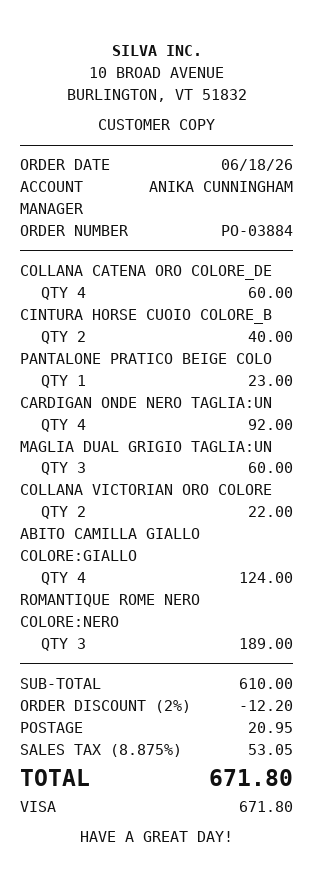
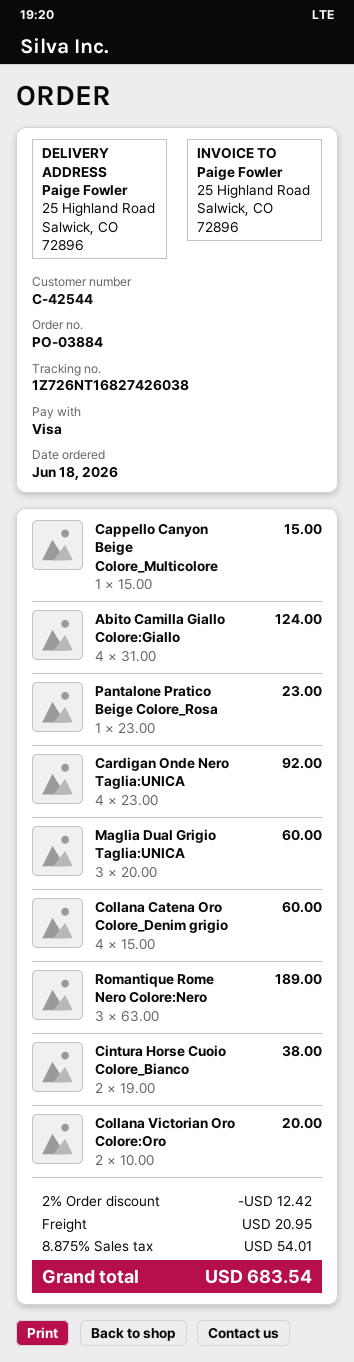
CINTURA HORSE CUOIO COLORE_B: 2 for 40.00 -> 2 for 38.00
COLLANA VICTORIAN ORO COLORE: 2 for 22.00 -> 2 for 20.00
Cappello Canyon Beige Colore_Multicolore: none -> 1 for 15.00
discount: 2% = 12.20 -> 2% = 12.42
tax: 8.875% = 53.05 -> 8.875% = 54.01
total: 671.80 -> 683.54

